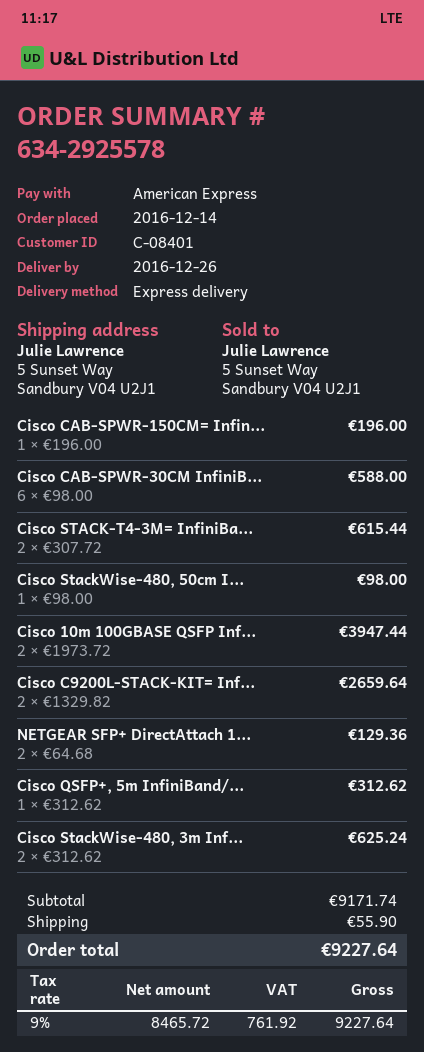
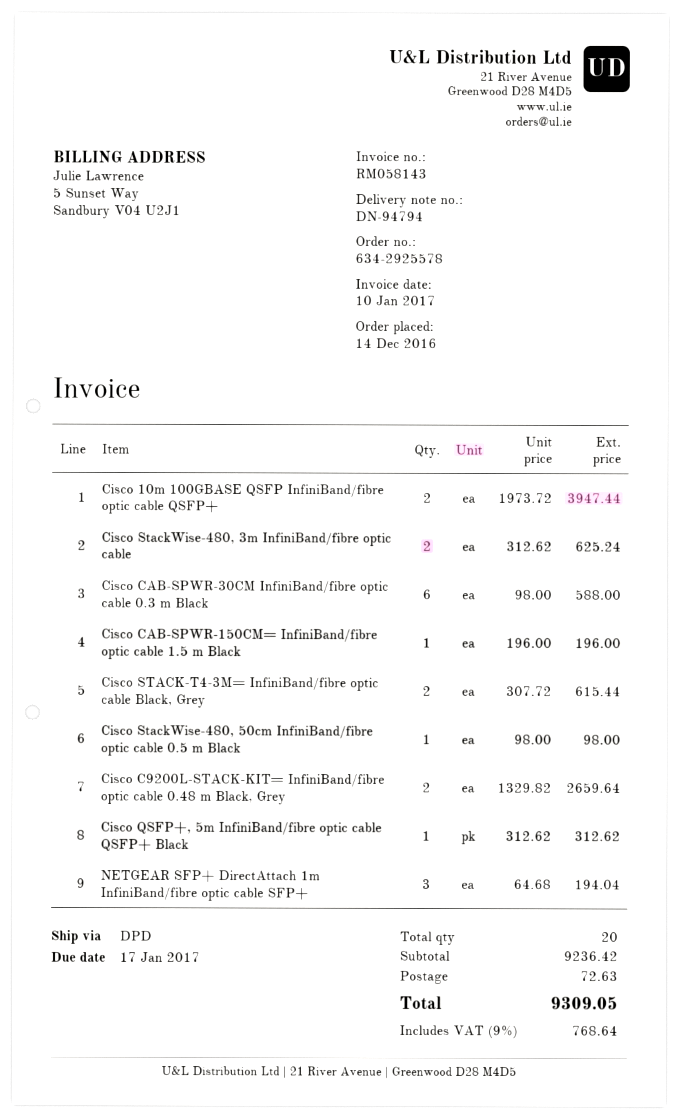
shipping method: express -> DPD
NETGEAR SFP+ DirectAttach 1...: 2 x 64.68 = 129.36 -> 3 x 64.68 = 194.04
subtotal: 9171.74 -> 9236.42
shipping: 55.90 -> 72.63
tax: 9% = 761.92 -> 9% = 768.64
total: 9227.64 -> 9309.05

